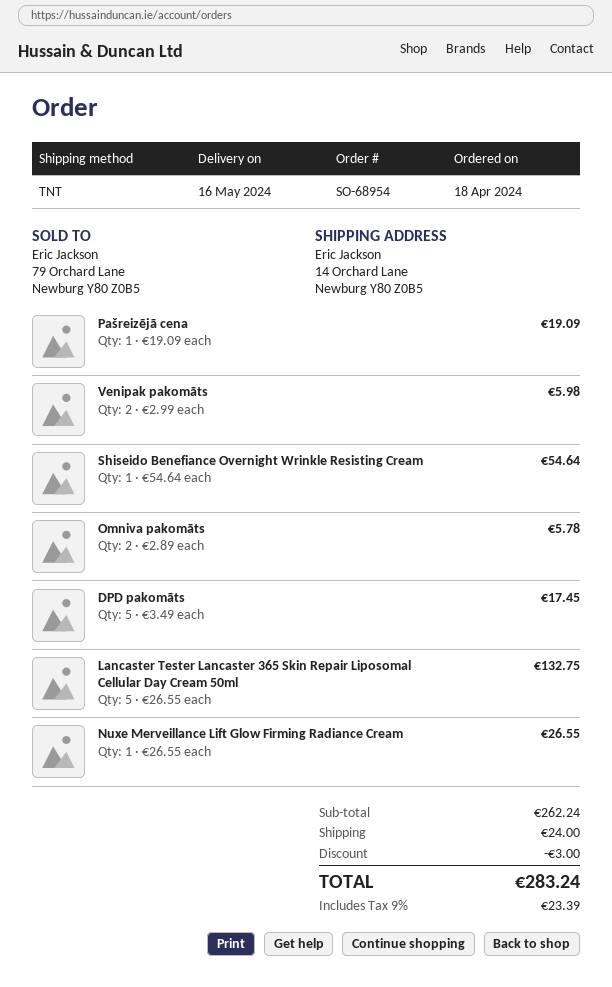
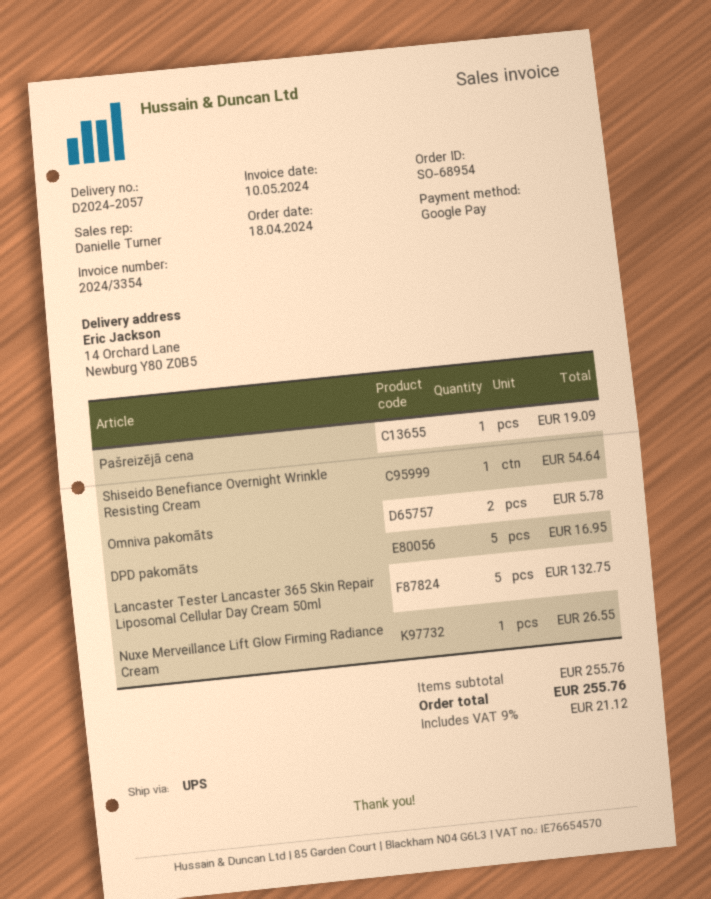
shipping method: TNT -> UPS
Venipak pakomāts: 2 for 5.98 -> none
DPD pakomāts: 5 for 17.45 -> 5 for 16.95
subtotal: 262.24 -> 255.76
discount: 3.00 -> none
shipping: 24.00 -> none
tax: 9% = 23.39 -> 9% = 21.12
total: 283.24 -> 255.76

